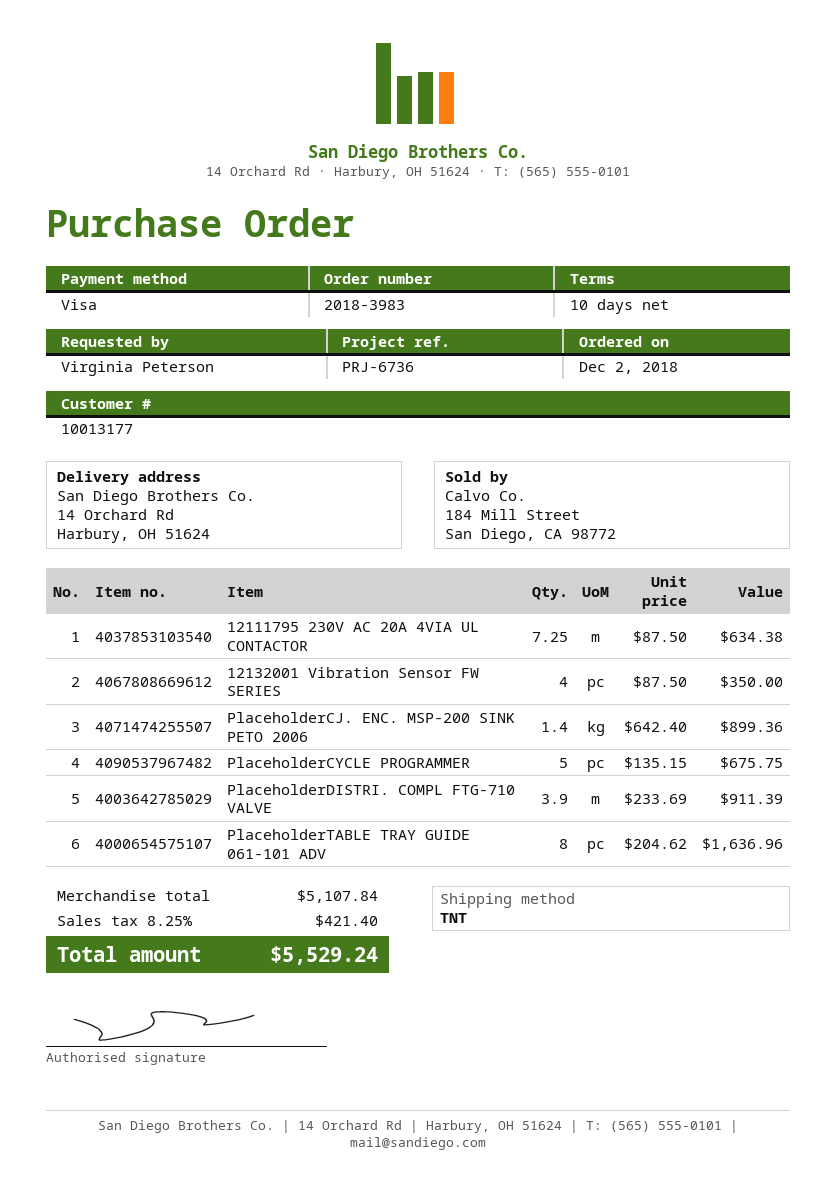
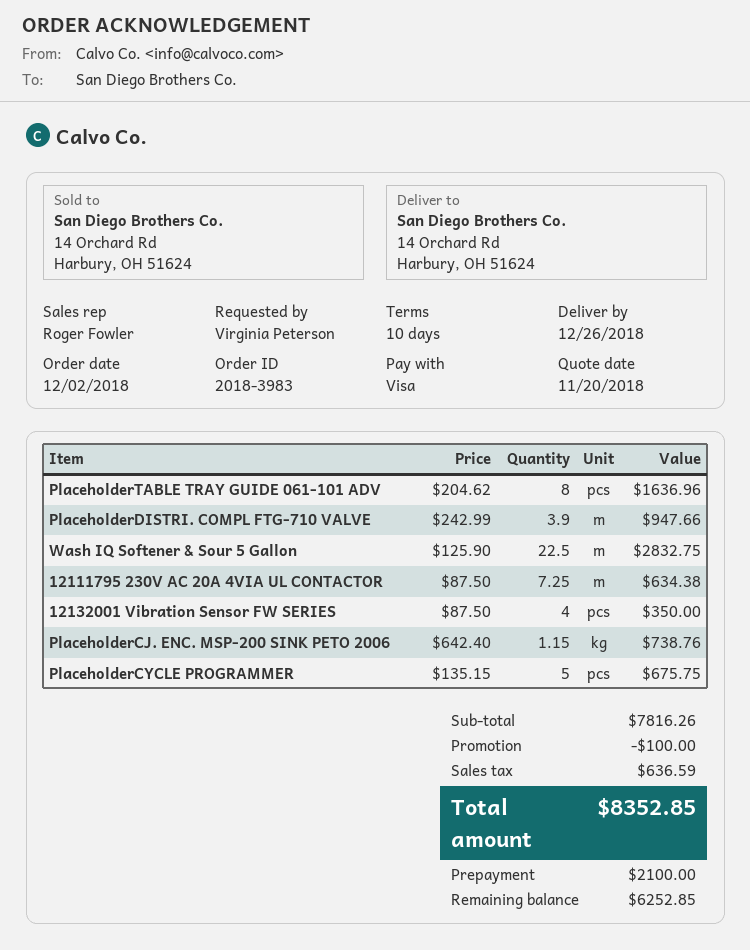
PlaceholderCJ. ENC. MSP-200 SINK PETO 2006: 1.4 x 642.40 = 899.36 -> 1.15 x 642.40 = 738.76
PlaceholderDISTRI. COMPL FTG-710 VALVE: 3.9 x 233.69 = 911.39 -> 3.9 x 242.99 = 947.66
Wash IQ Softener & Sour 5 Gallon: none -> 22.5 x 125.90 = 2832.75
subtotal: 5107.84 -> 7816.26
discount: none -> 100.00
tax: 421.40 -> 636.59
total: 5529.24 -> 8352.85

